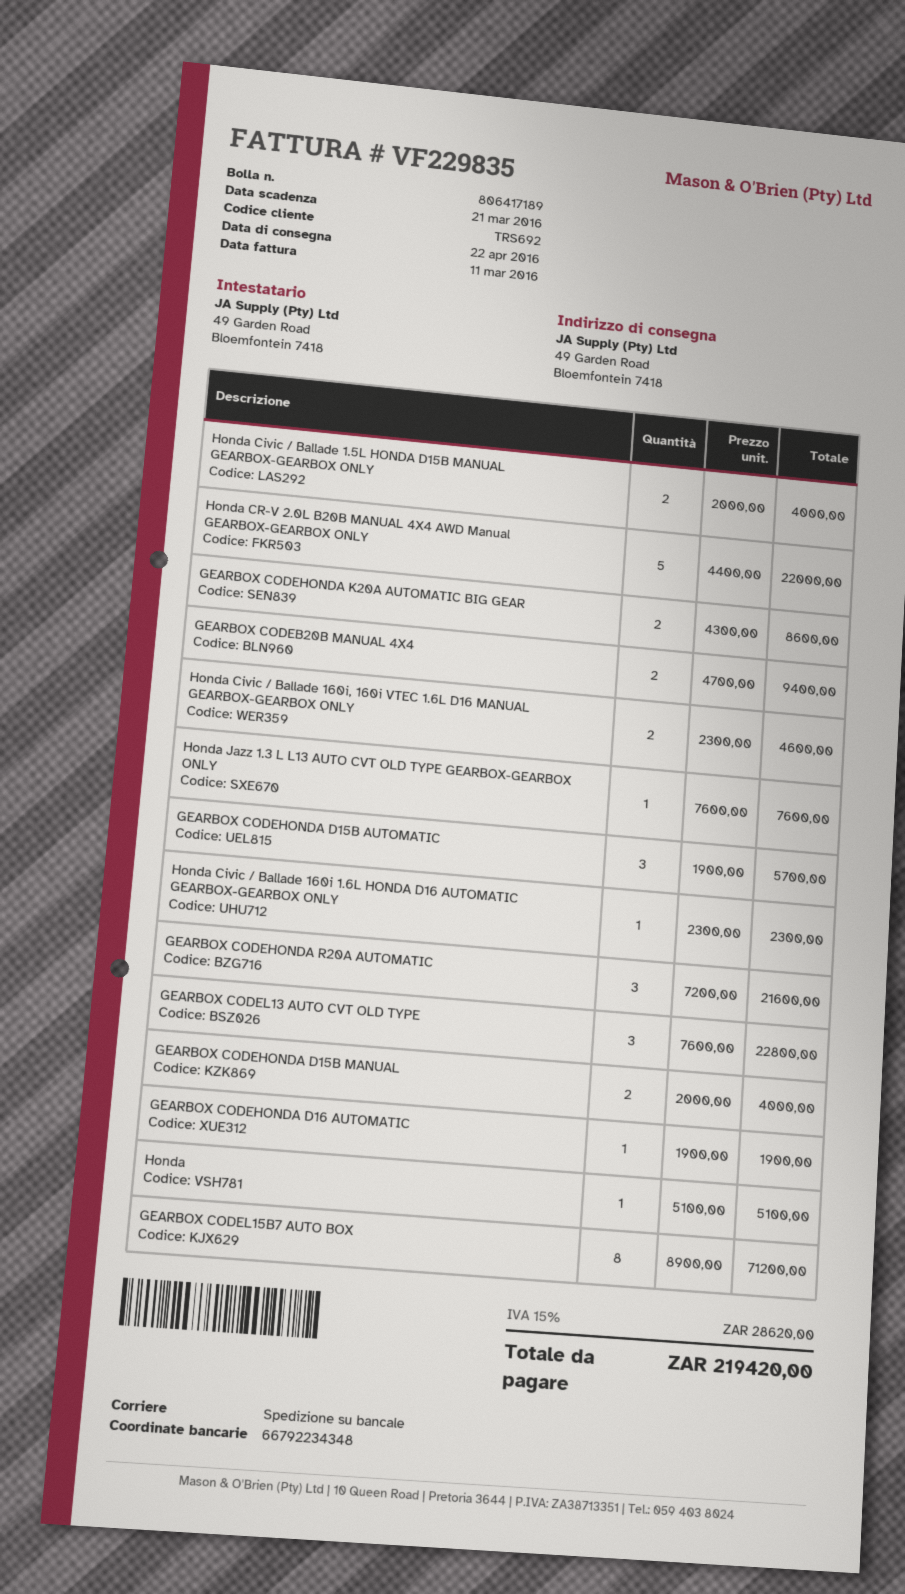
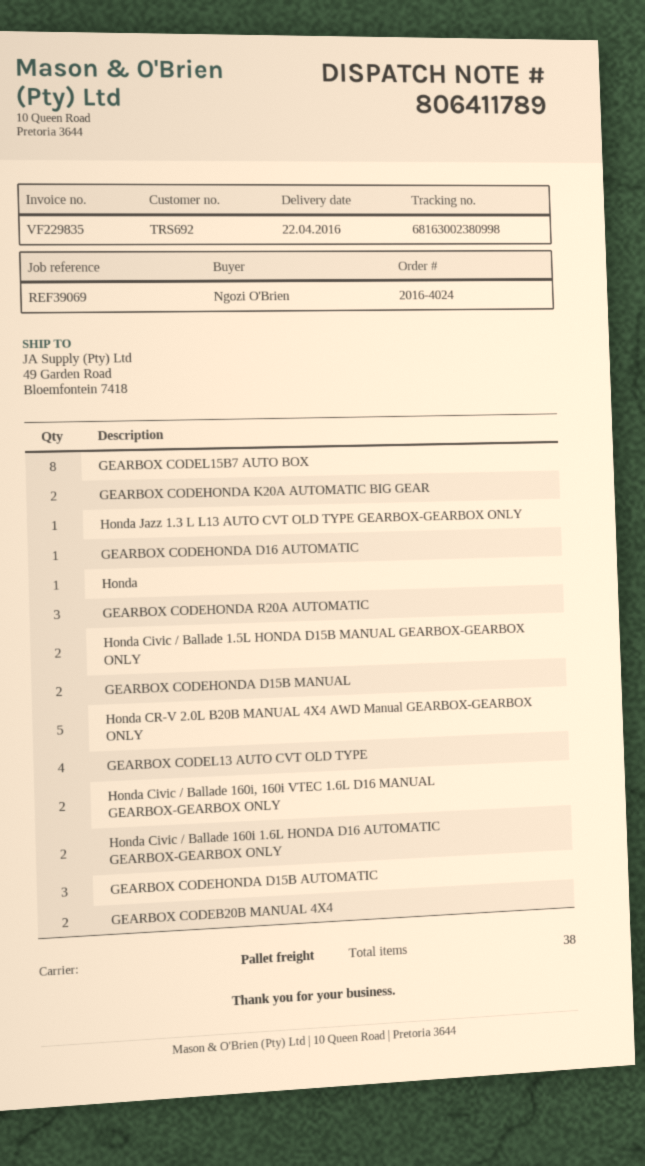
delivery note number: 806417189 -> 806411789
Honda Civic / Ballade 160i 1.6L HONDA D16 AUTOMATIC GEARBOX-GEARBOX ONLY: 1 -> 2
GEARBOX CODEL13 AUTO CVT OLD TYPE: 3 -> 4

